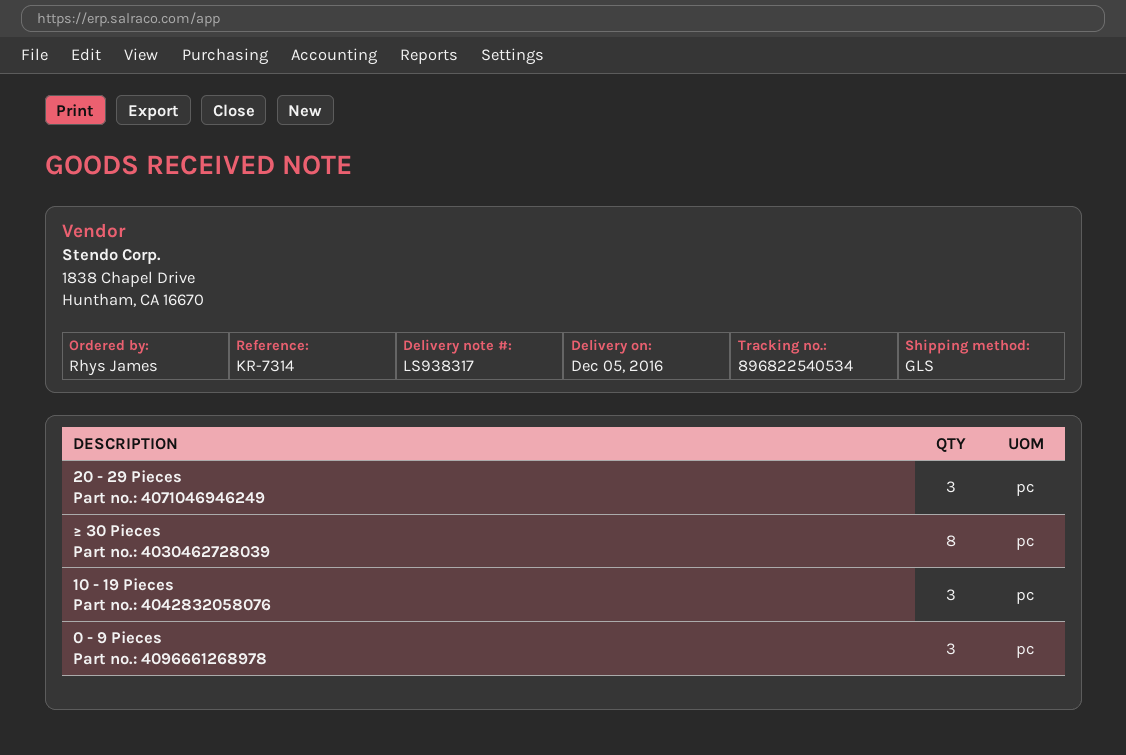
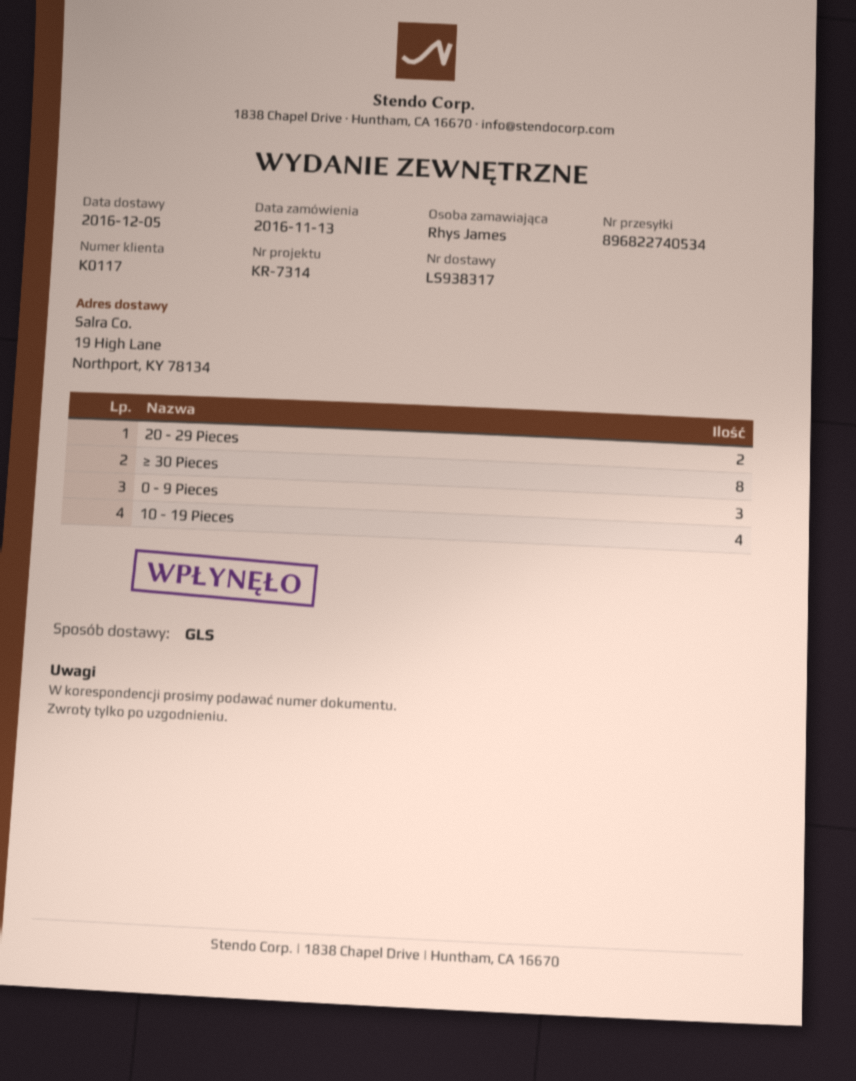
tracking number: 896822540534 -> 896822740534
20 - 29 Pieces: 3 -> 2
10 - 19 Pieces: 3 -> 4

